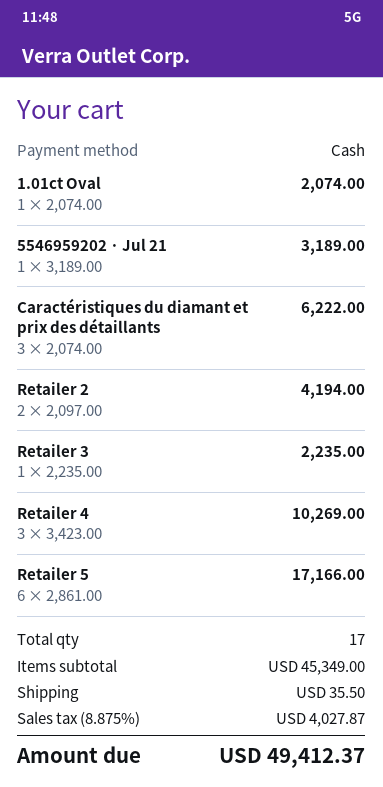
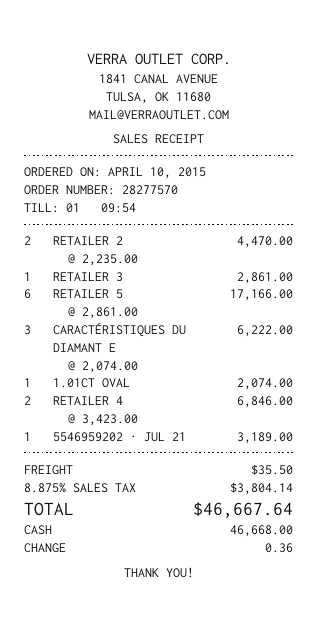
Retailer 2: 2 x 2097.00 = 4194.00 -> 2 x 2235.00 = 4470.00
Retailer 3: 1 x 2235.00 = 2235.00 -> 1 x 2861.00 = 2861.00
Retailer 4: 3 x 3423.00 = 10269.00 -> 2 x 3423.00 = 6846.00
tax: 8.875% = 4027.87 -> 8.875% = 3804.14
total: 49412.37 -> 46667.64

